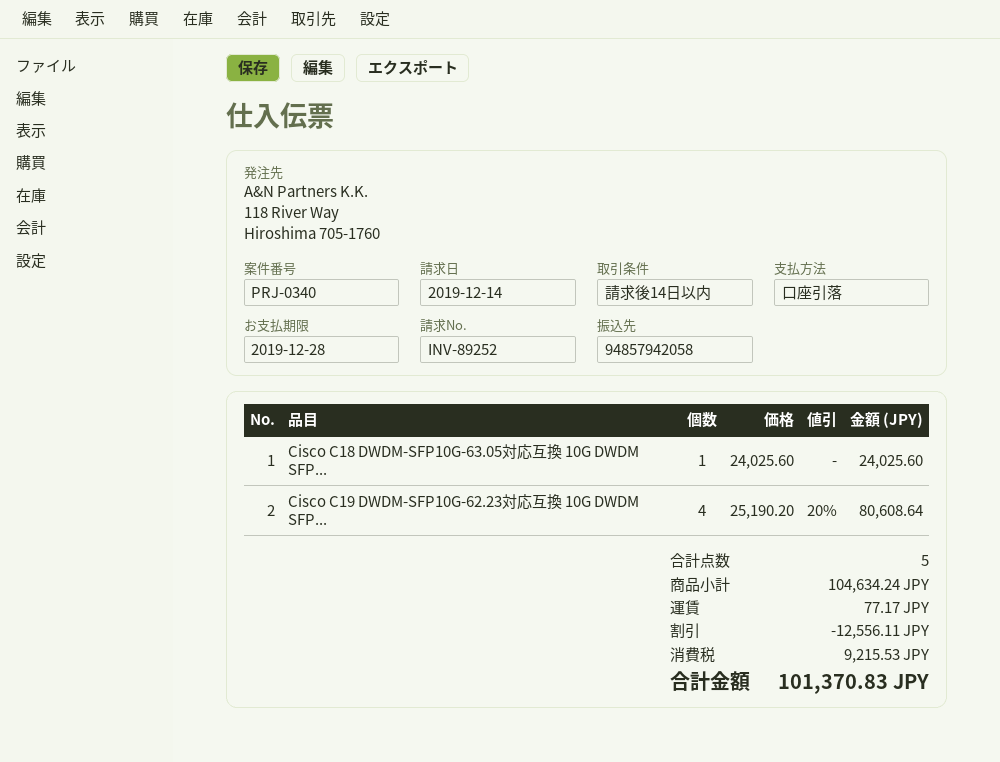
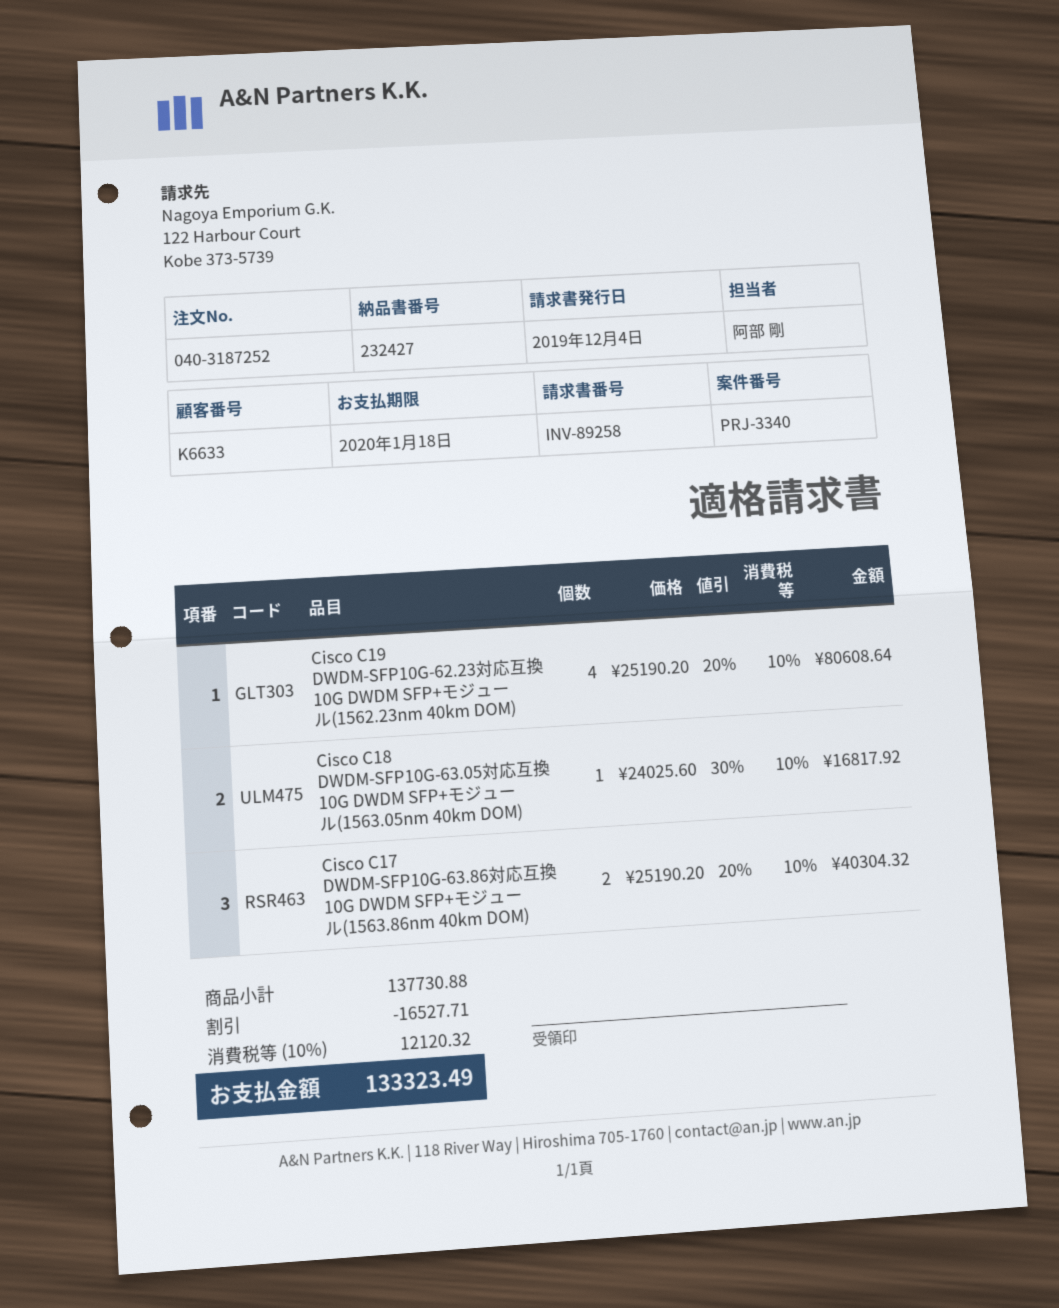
invoice number: INV-89252 -> INV-89258
invoice date: 2019-12-14 -> 2019-12-04
due date: 2019-12-28 -> 2020-01-18
reference: PRJ-0340 -> PRJ-3340
Cisco C18 DWDM-SFP10G-63.05対応互換 10G DWDM SFP...: 1 x 24025.60 = 24025.60 -> 1 x 24025.60 - 30% = 16817.92
Cisco C17 DWDM-SFP10G-63.86対応互換 10G DWDM SFP+モジュール(1563.86nm 40km DOM): none -> 2 x 25190.20 - 20% = 40304.32
subtotal: 104634.24 -> 137730.88
discount: 12556.11 -> 16527.71
shipping: 77.17 -> none
tax: 9215.53 -> 12120.32
total: 101370.83 -> 133323.49

